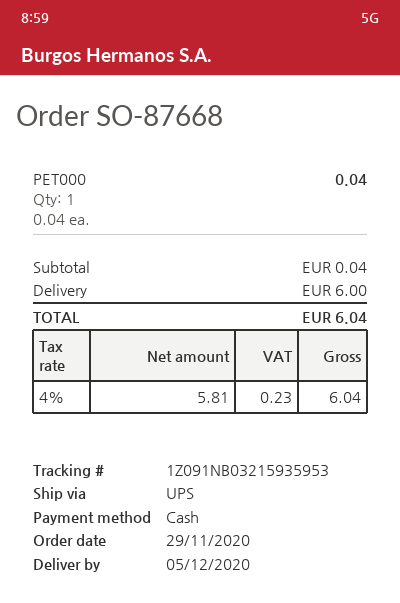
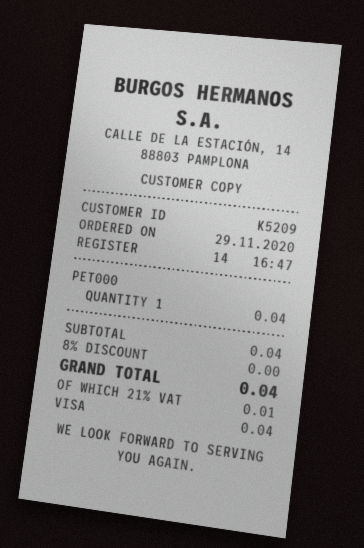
payment method: cash -> Visa
discount: none -> 8% = 0.00
shipping: 6.00 -> none
tax: 4% = 0.23 -> 21% = 0.01
total: 6.04 -> 0.04

